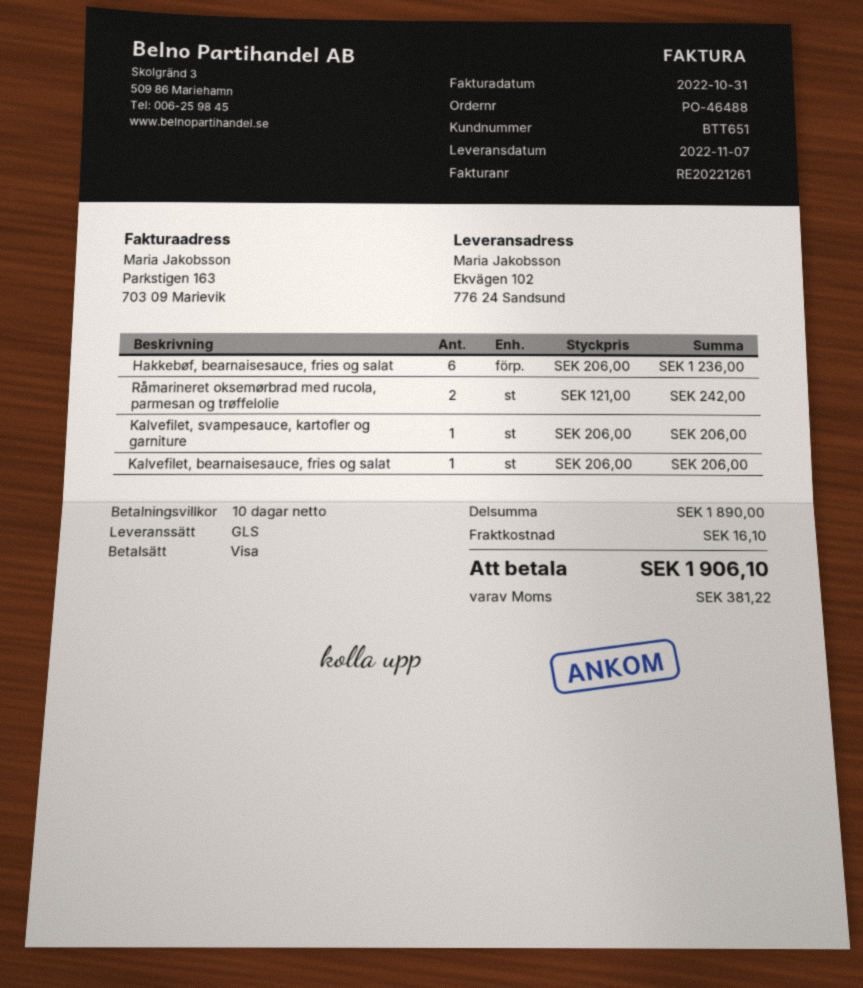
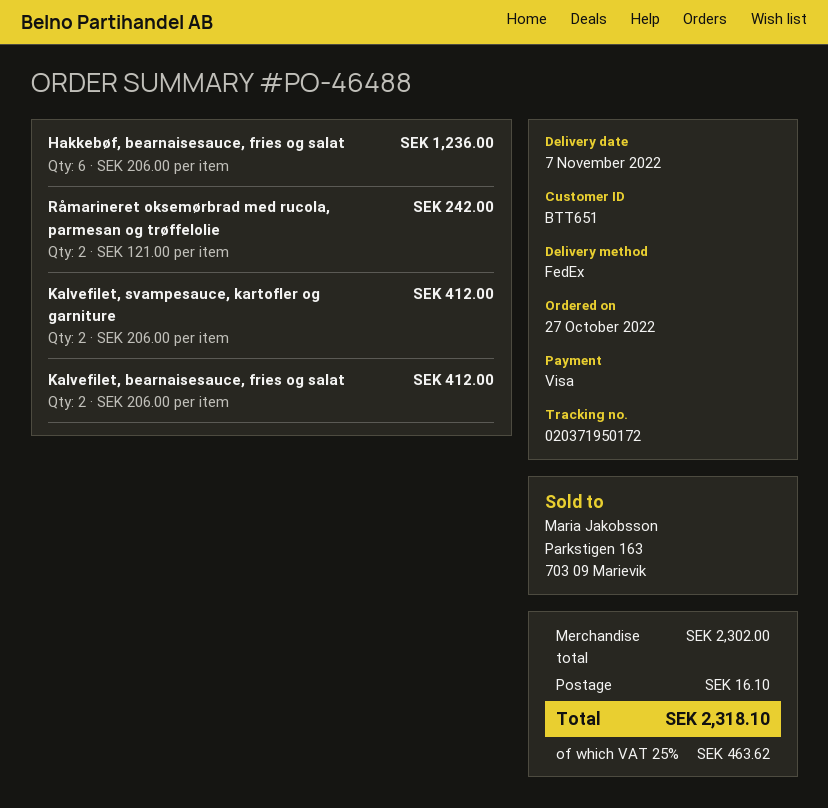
shipping method: GLS -> FedEx
Kalvefilet, svampesauce, kartofler og garniture: 1 x 206.00 = 206.00 -> 2 x 206.00 = 412.00
Kalvefilet, bearnaisesauce, fries og salat: 1 x 206.00 = 206.00 -> 2 x 206.00 = 412.00
subtotal: 1890.00 -> 2302.00
tax: 381.22 -> 463.62
total: 1906.10 -> 2318.10

